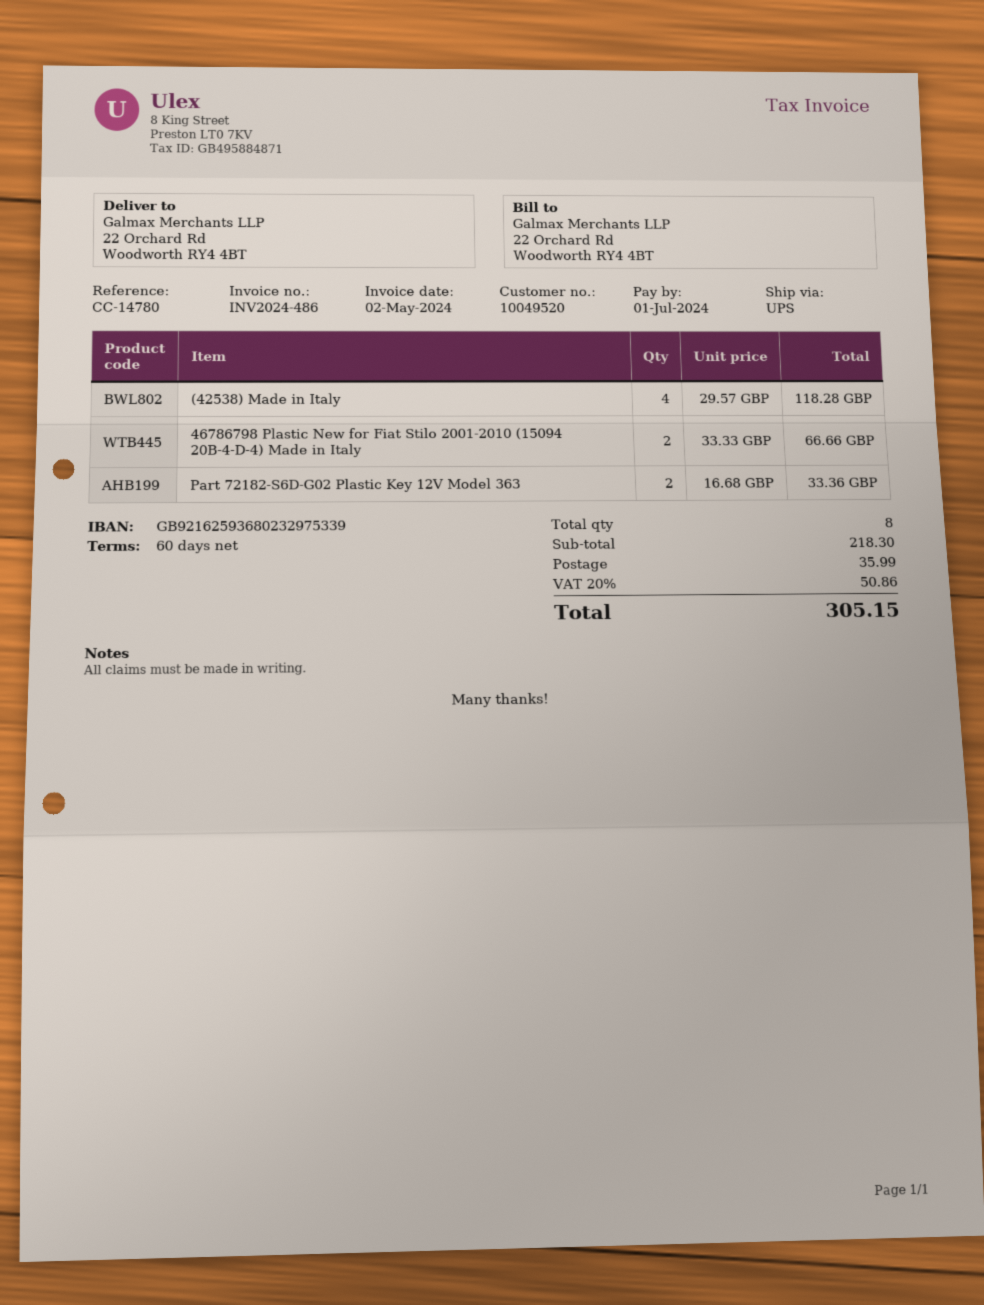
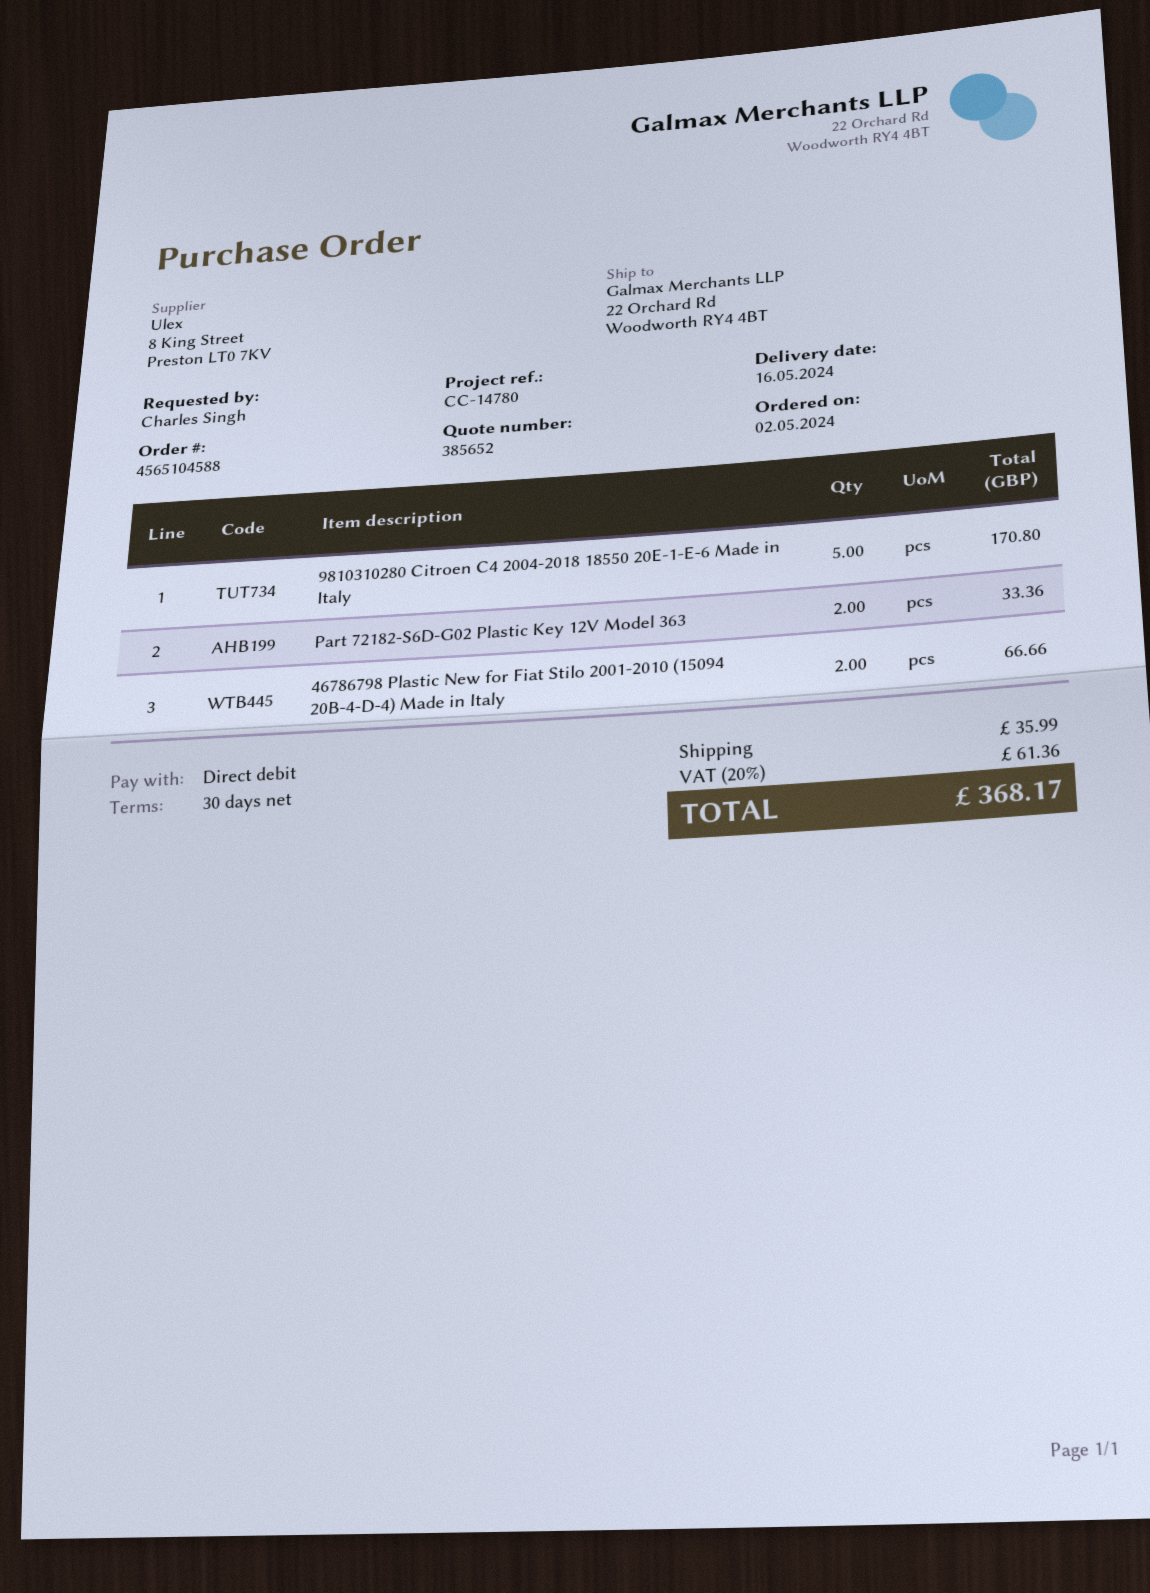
payment terms: 60 days -> 30 days
(42538) Made in Italy: 4 for 118.28 -> none
9810310280 Citroen C4 2004-2018 18550 20E-1-E-6 Made in Italy: none -> 5 for 170.80
tax: 20% = 50.86 -> 20% = 61.36
total: 305.15 -> 368.17

